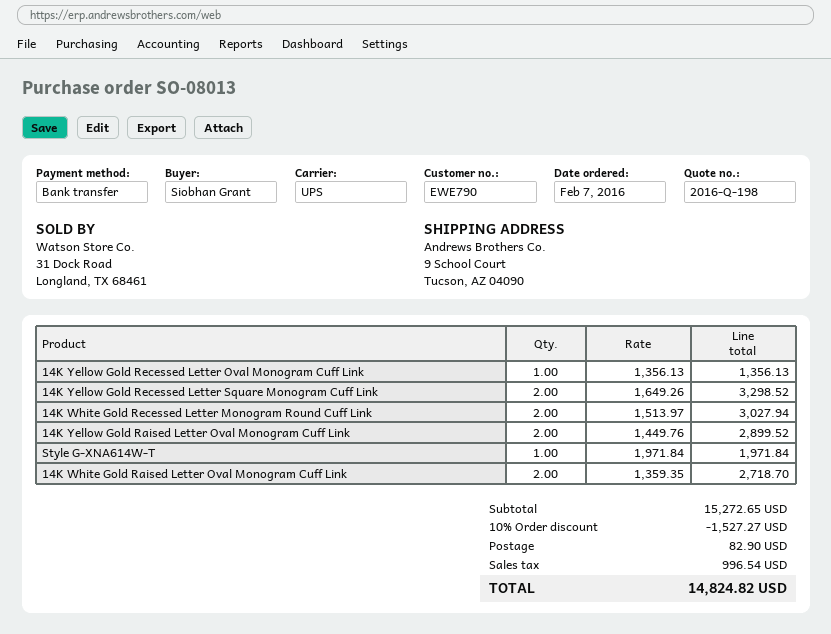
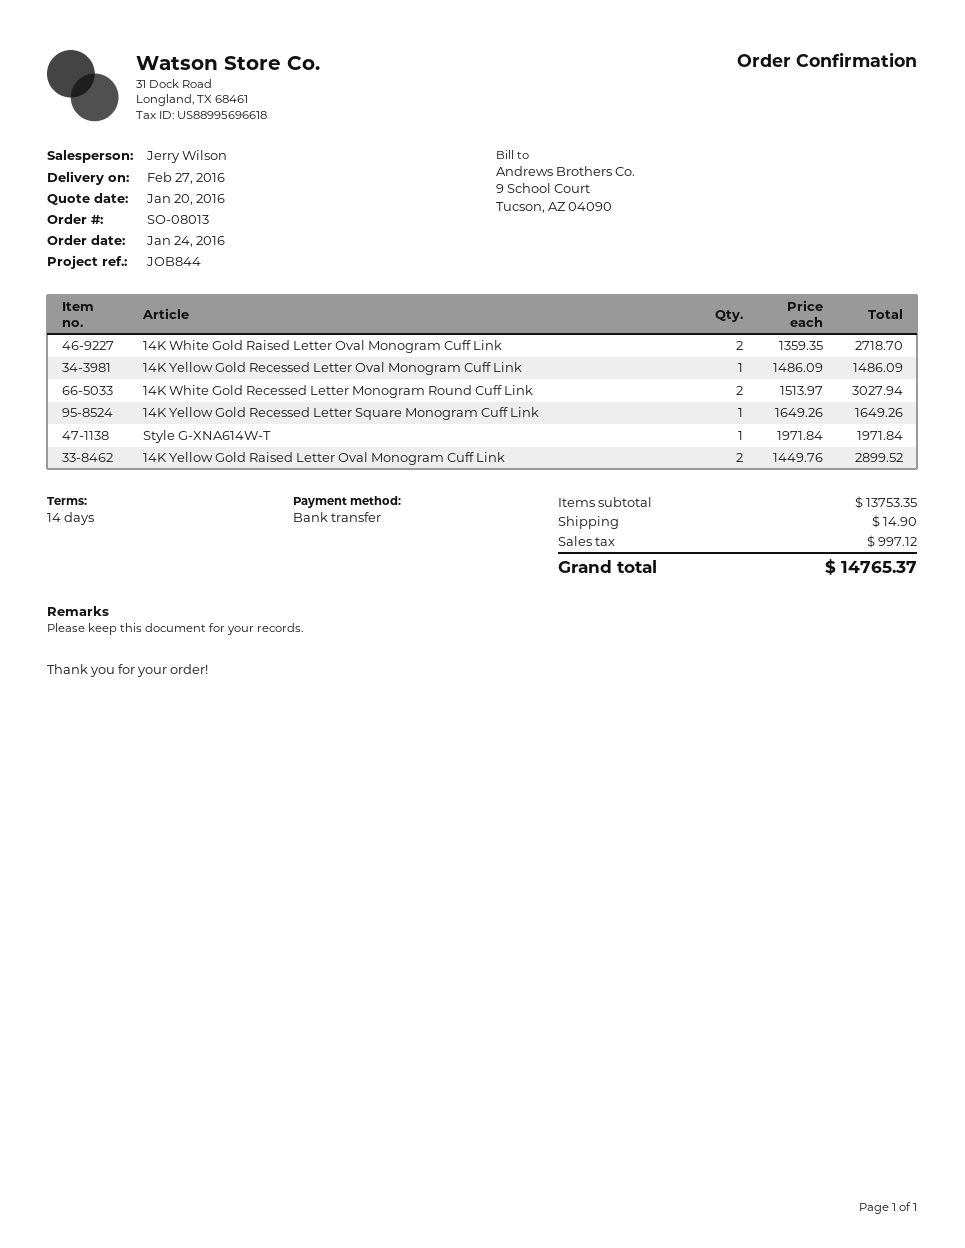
order date: 2016-02-07 -> 2016-01-24
14K Yellow Gold Recessed Letter Oval Monogram Cuff Link: 1 x 1356.13 = 1356.13 -> 1 x 1486.09 = 1486.09
14K Yellow Gold Recessed Letter Square Monogram Cuff Link: 2 x 1649.26 = 3298.52 -> 1 x 1649.26 = 1649.26
subtotal: 15272.65 -> 13753.35
discount: 10% = 1527.27 -> none
shipping: 82.90 -> 14.90
tax: 996.54 -> 997.12
total: 14824.82 -> 14765.37

